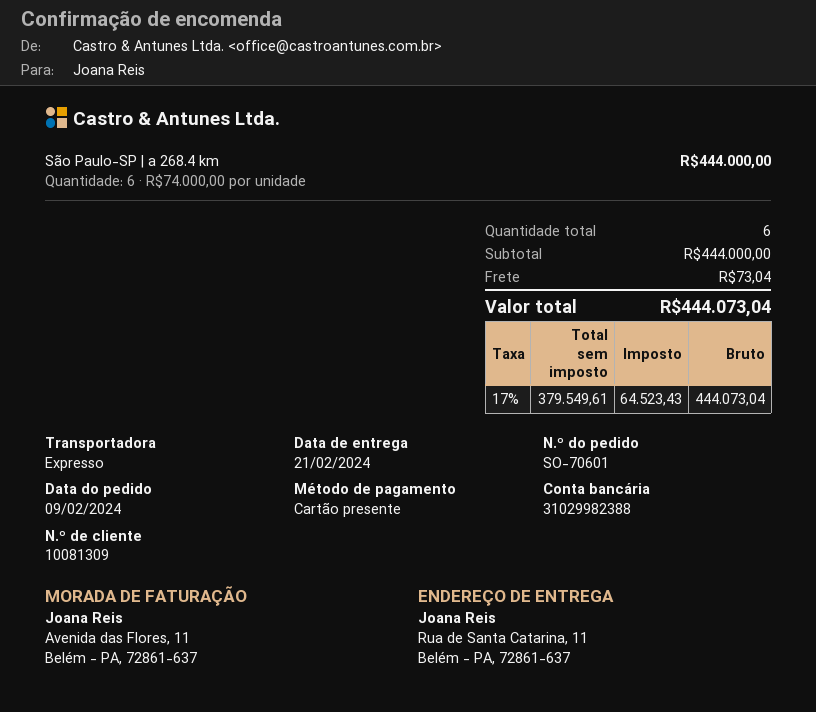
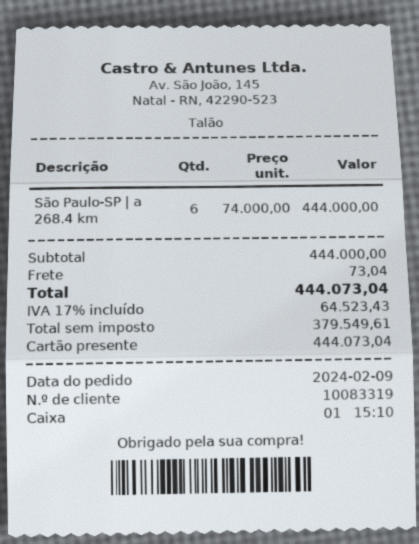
customer number: 10081309 -> 10083319

